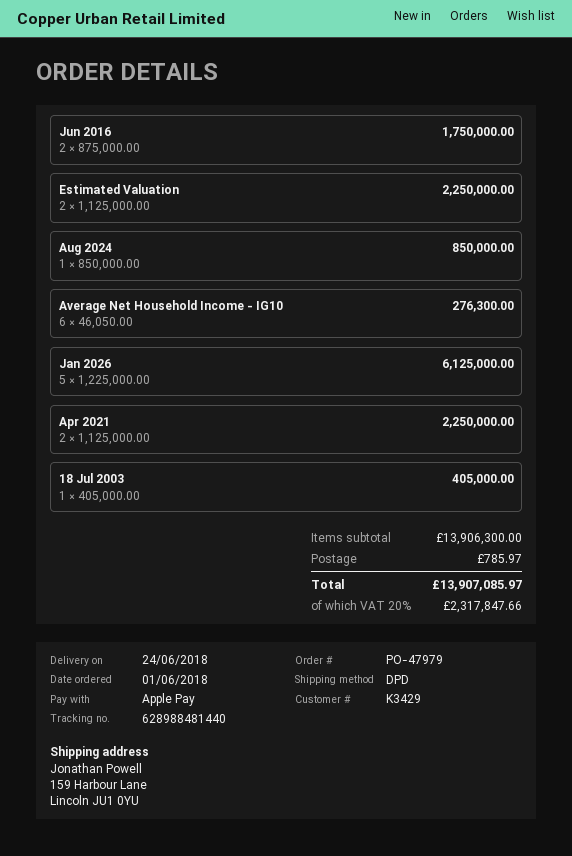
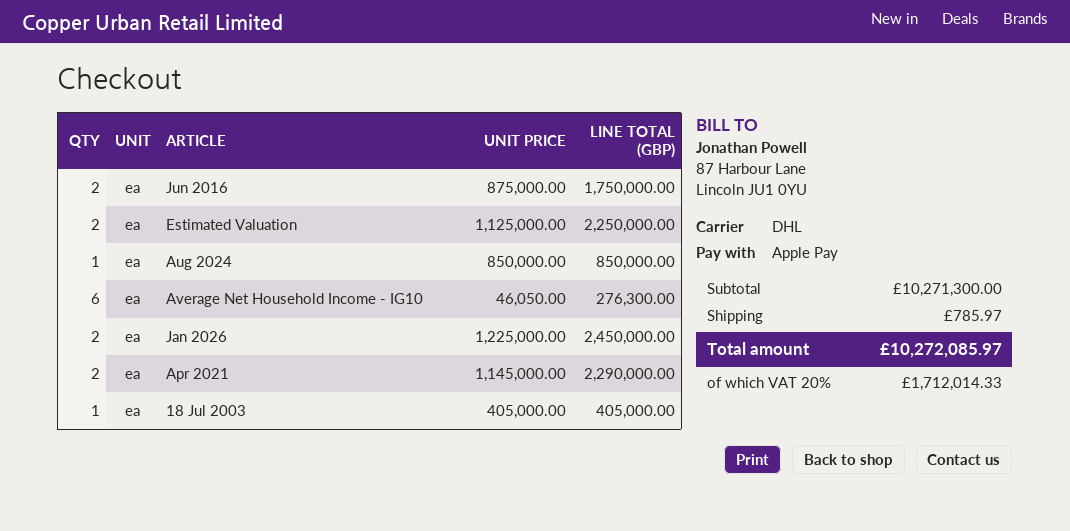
shipping method: DPD -> DHL
Jan 2026: 5 x 1225000.00 = 6125000.00 -> 2 x 1225000.00 = 2450000.00
Apr 2021: 2 x 1125000.00 = 2250000.00 -> 2 x 1145000.00 = 2290000.00
subtotal: 13906300.00 -> 10271300.00
tax: 20% = 2317847.66 -> 20% = 1712014.33
total: 13907085.97 -> 10272085.97

